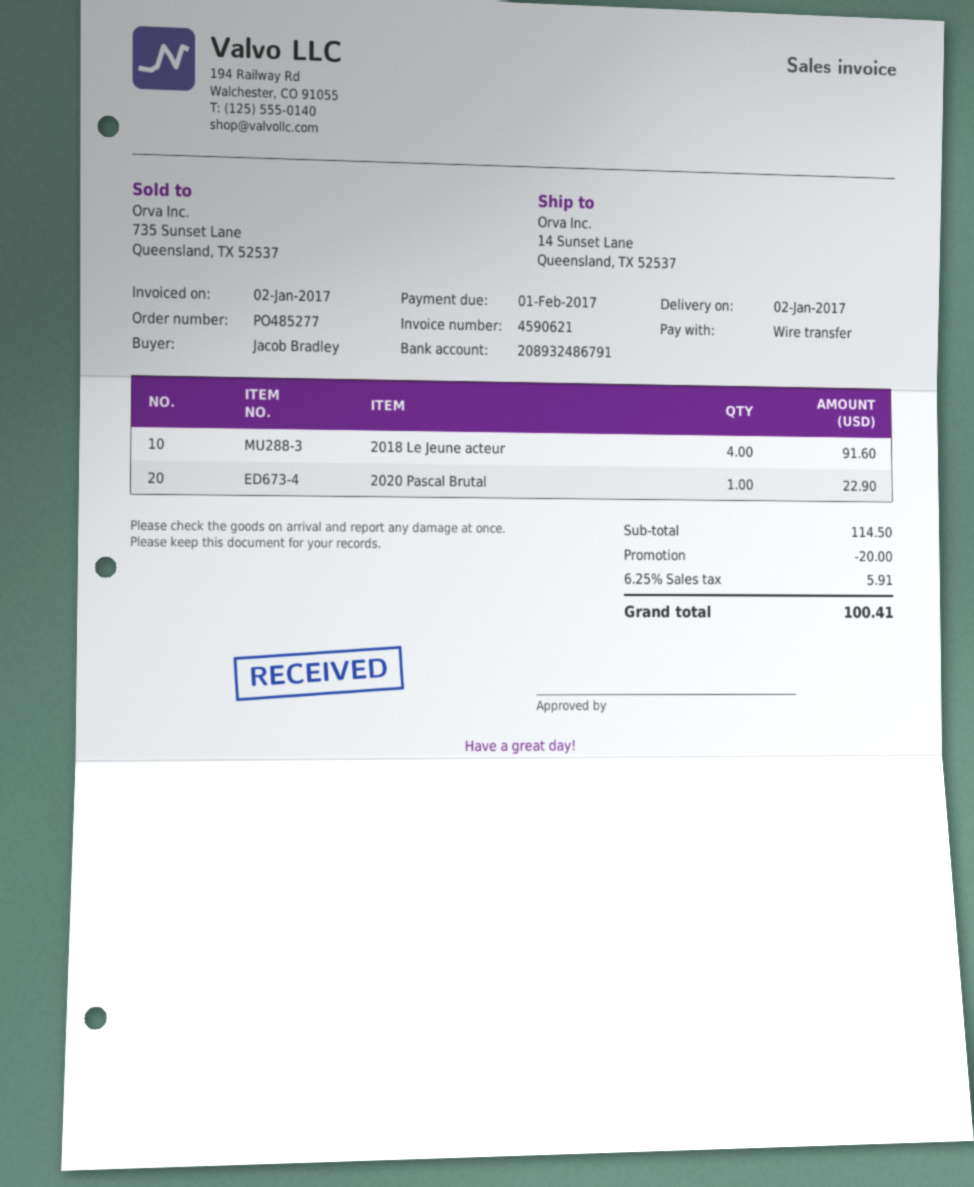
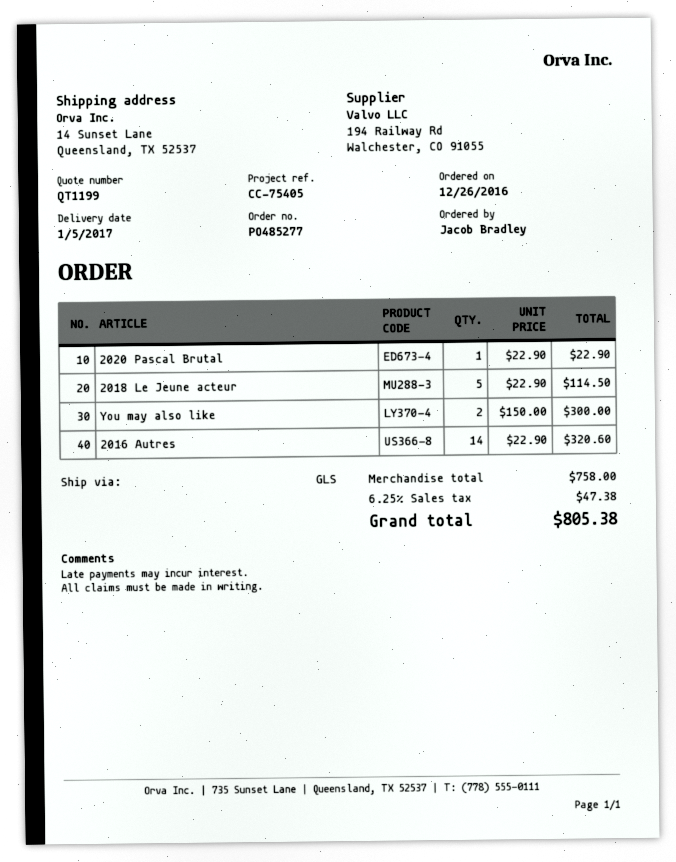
delivery date: 2017-01-02 -> 2017-01-05
2018 Le Jeune acteur: 4 for 91.60 -> 5 for 114.50
You may also like: none -> 2 for 300.00
2016 Autres: none -> 14 for 320.60
subtotal: 114.50 -> 758.00
discount: 20.00 -> none
tax: 6.25% = 5.91 -> 6.25% = 47.38
total: 100.41 -> 805.38

